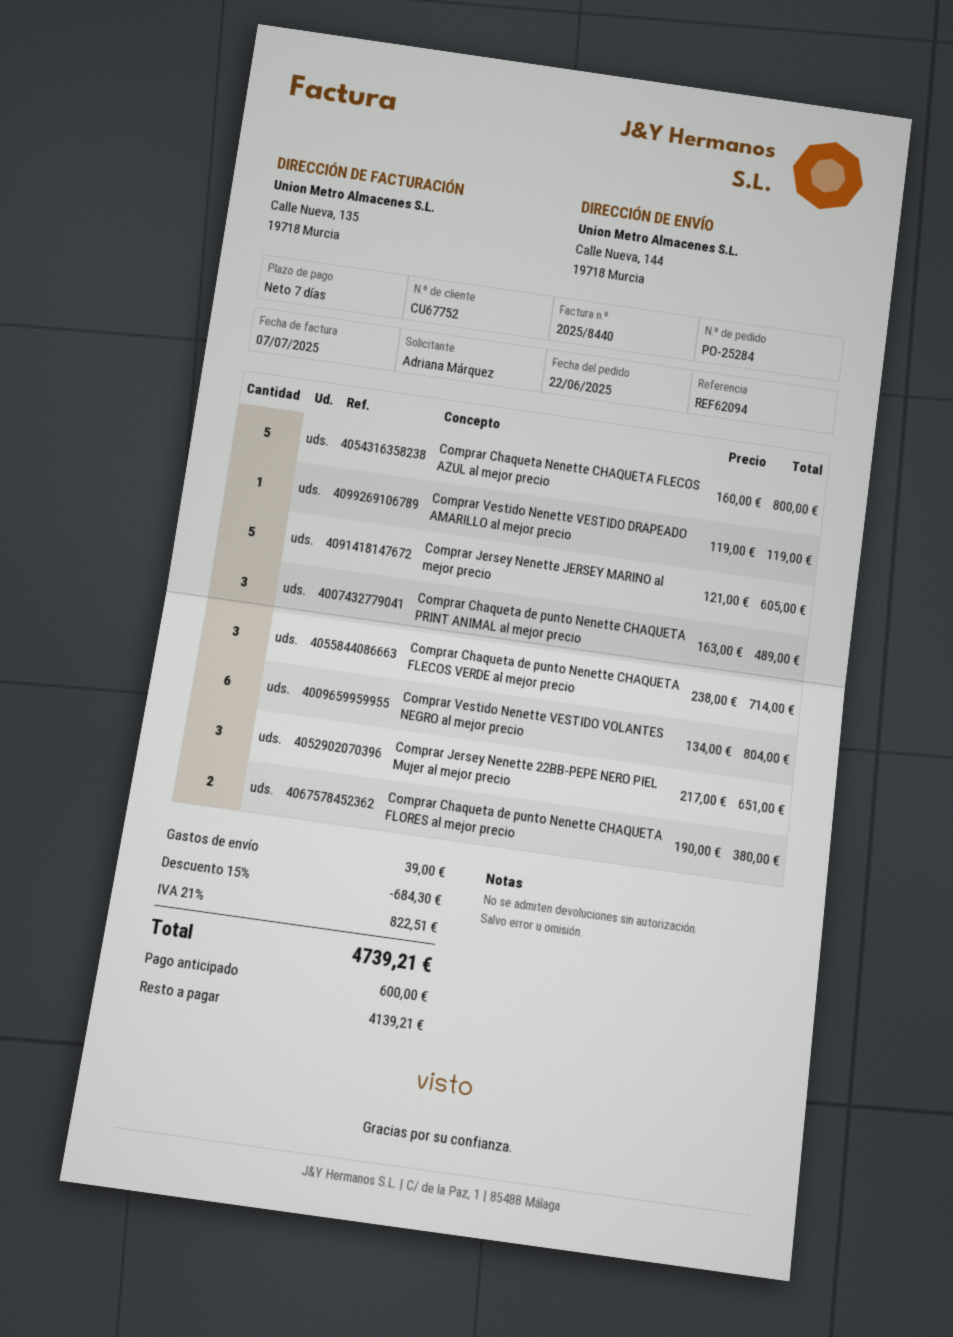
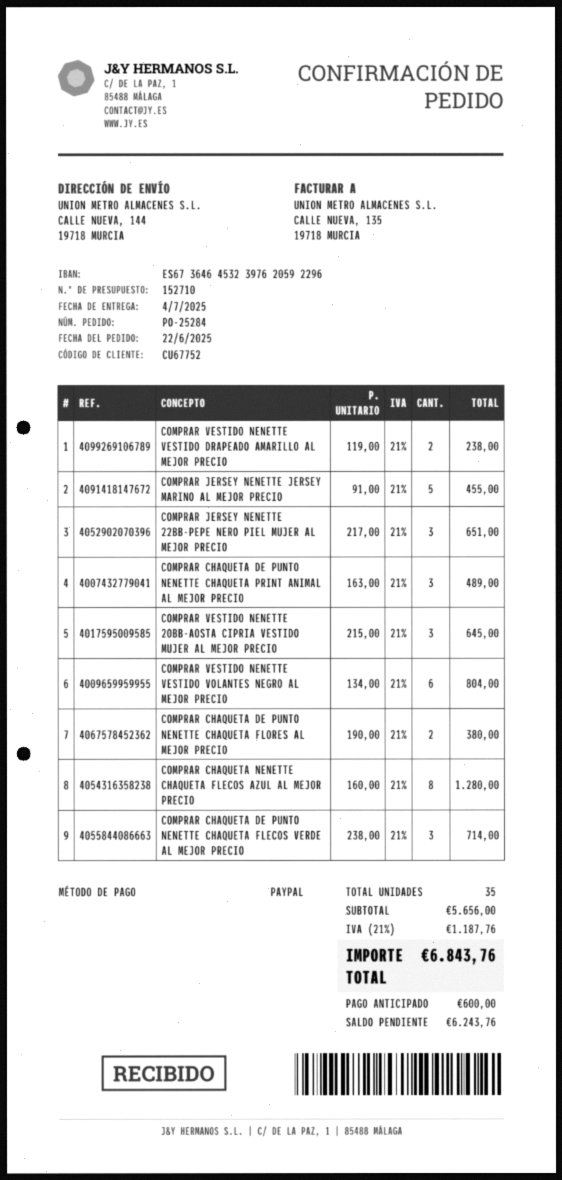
Comprar Chaqueta Nenette CHAQUETA FLECOS AZUL al mejor precio: 5 x 160.00 = 800.00 -> 8 x 160.00 = 1280.00
Comprar Vestido Nenette VESTIDO DRAPEADO AMARILLO al mejor precio: 1 x 119.00 = 119.00 -> 2 x 119.00 = 238.00
Comprar Jersey Nenette JERSEY MARINO al mejor precio: 5 x 121.00 = 605.00 -> 5 x 91.00 = 455.00
COMPRAR VESTIDO NENETTE 20BB-AOSTA CIPRIA VESTIDO MUJER AL MEJOR PRECIO: none -> 3 x 215.00 = 645.00
discount: 15% = 684.30 -> none
shipping: 39.00 -> none
tax: 21% = 822.51 -> 21% = 1187.76
total: 4739.21 -> 6843.76
balance: 4139.21 -> 6243.76

